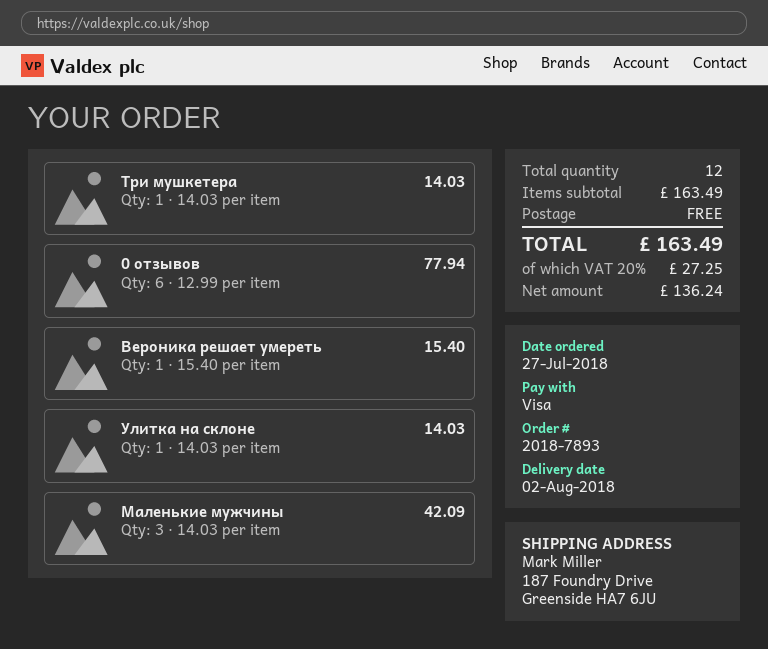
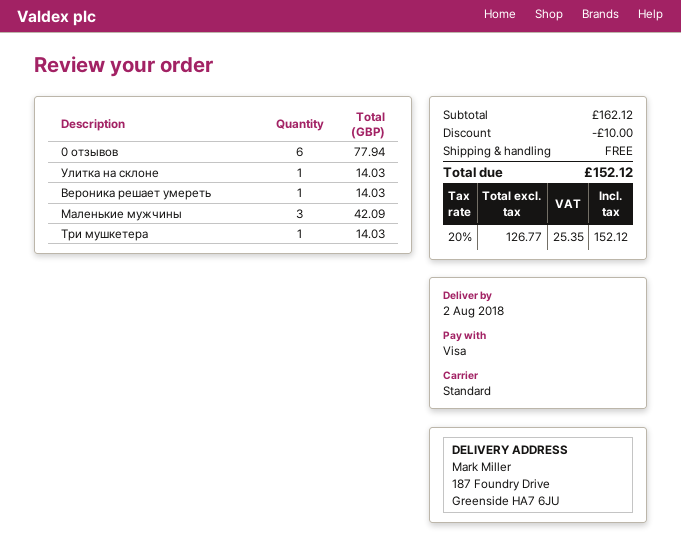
Вероника решает умереть: 1 for 15.40 -> 1 for 14.03
subtotal: 163.49 -> 162.12
discount: none -> 10.00
net: 136.24 -> 126.77
tax: 20% = 27.25 -> 20% = 25.35
total: 163.49 -> 152.12

